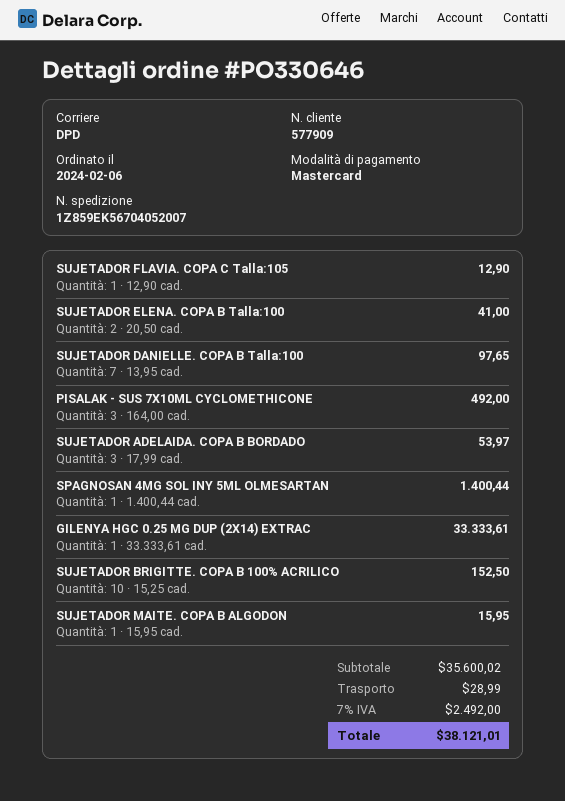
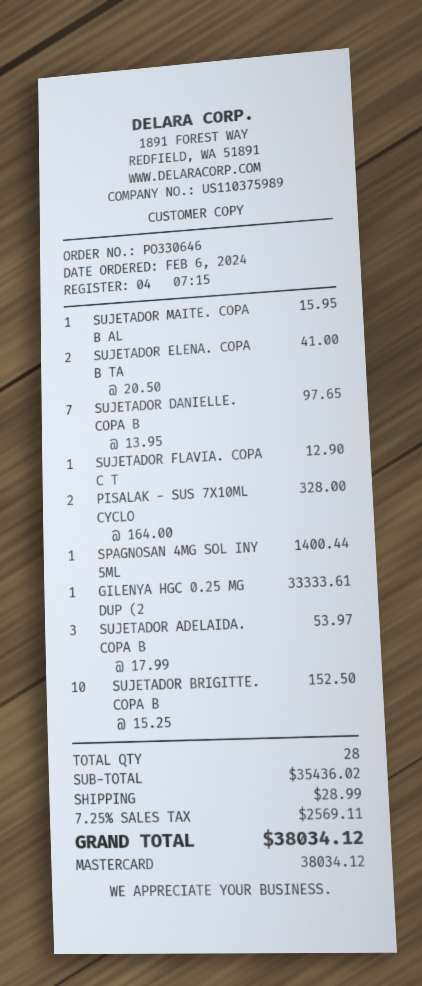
PISALAK - SUS 7X10ML CYCLOMETHICONE: 3 x 164.00 = 492.00 -> 2 x 164.00 = 328.00
subtotal: 35600.02 -> 35436.02
tax: 7% = 2492.00 -> 7.25% = 2569.11
total: 38121.01 -> 38034.12

